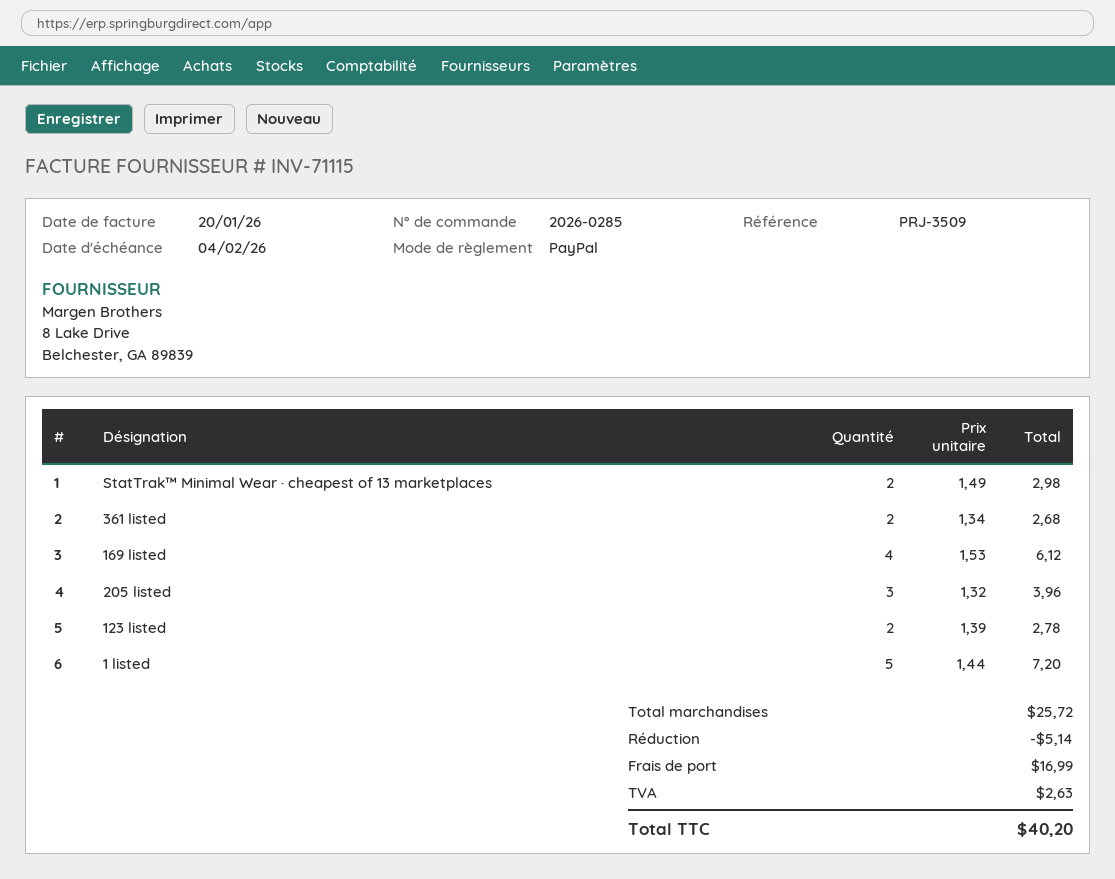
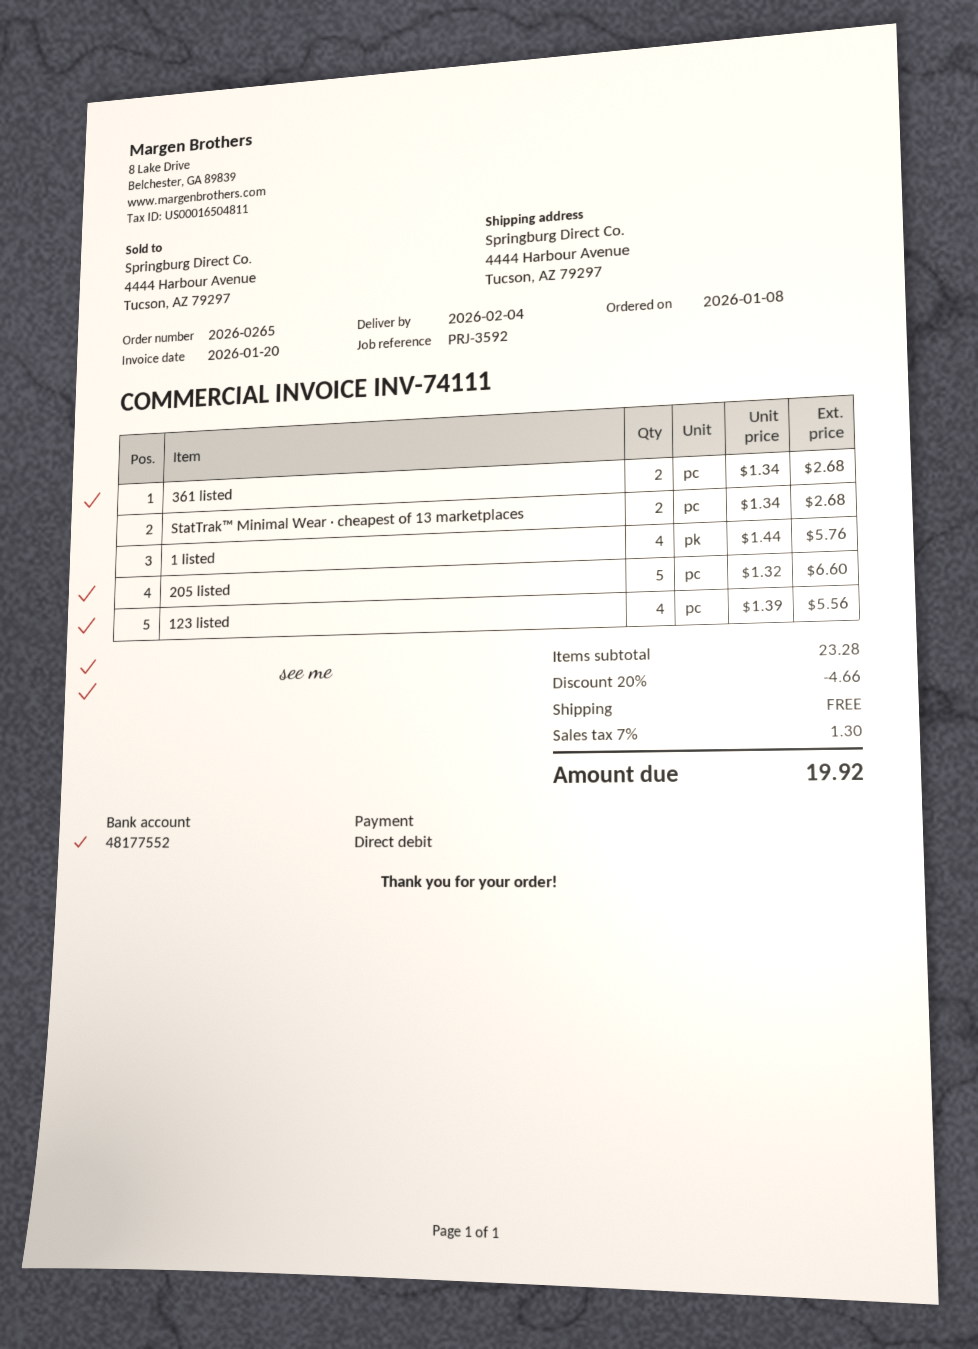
order number: 2026-0285 -> 2026-0265
invoice number: INV-71115 -> INV-74111
reference: PRJ-3509 -> PRJ-3592
payment method: PayPal -> direct debit
StatTrak™ Minimal Wear · cheapest of 13 marketplaces: 2 x 1.49 = 2.98 -> 2 x 1.34 = 2.68
169 listed: 4 x 1.53 = 6.12 -> none
205 listed: 3 x 1.32 = 3.96 -> 5 x 1.32 = 6.60
123 listed: 2 x 1.39 = 2.78 -> 4 x 1.39 = 5.56
1 listed: 5 x 1.44 = 7.20 -> 4 x 1.44 = 5.76
subtotal: 25.72 -> 23.28
discount: 5.14 -> 4.66
shipping: 16.99 -> 0.00
tax: 2.63 -> 1.30
total: 40.20 -> 19.92

